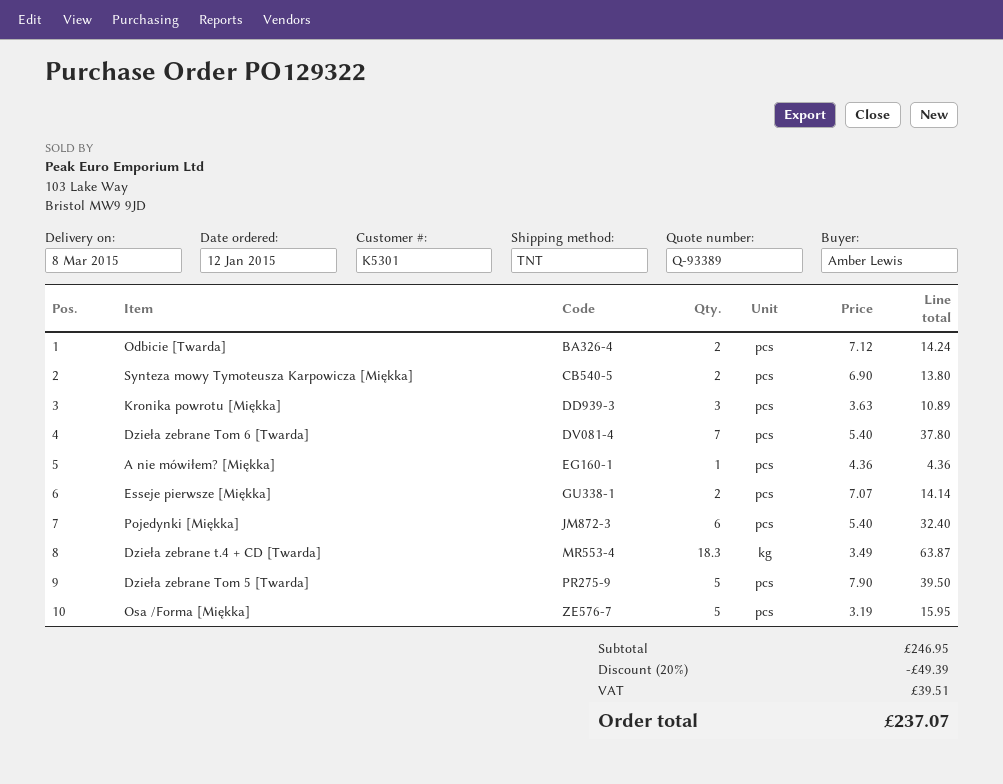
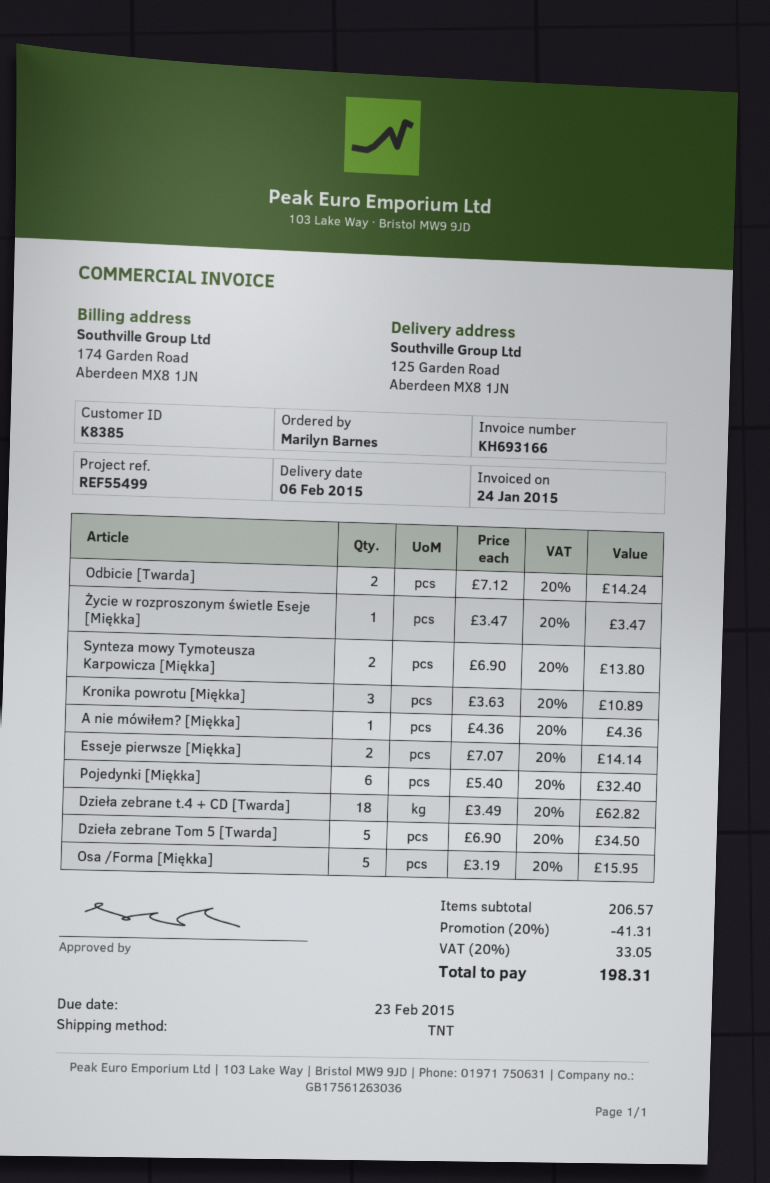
delivery date: 2015-03-08 -> 2015-02-06
customer number: K5301 -> K8385
ordered by: Amber Lewis -> Marilyn Barnes
Dzieła zebrane Tom 6 [Twarda]: 7 x 5.40 = 37.80 -> none
Dzieła zebrane t.4 + CD [Twarda]: 18.3 x 3.49 = 63.87 -> 18 x 3.49 = 62.82
Dzieła zebrane Tom 5 [Twarda]: 5 x 7.90 = 39.50 -> 5 x 6.90 = 34.50
Życie w rozproszonym świetle Eseje [Miękka]: none -> 1 x 3.47 = 3.47
subtotal: 246.95 -> 206.57
discount: 20% = 49.39 -> 20% = 41.31
tax: 39.51 -> 33.05
total: 237.07 -> 198.31

